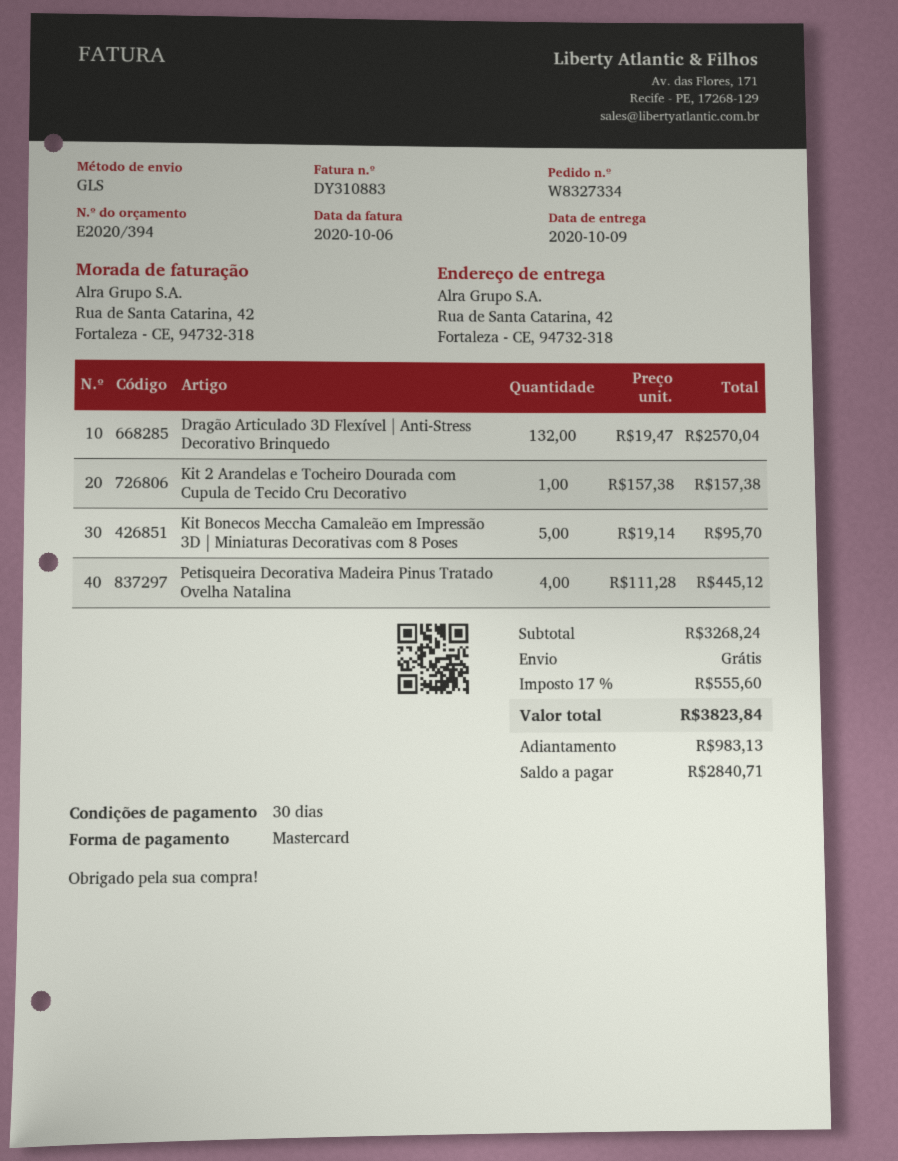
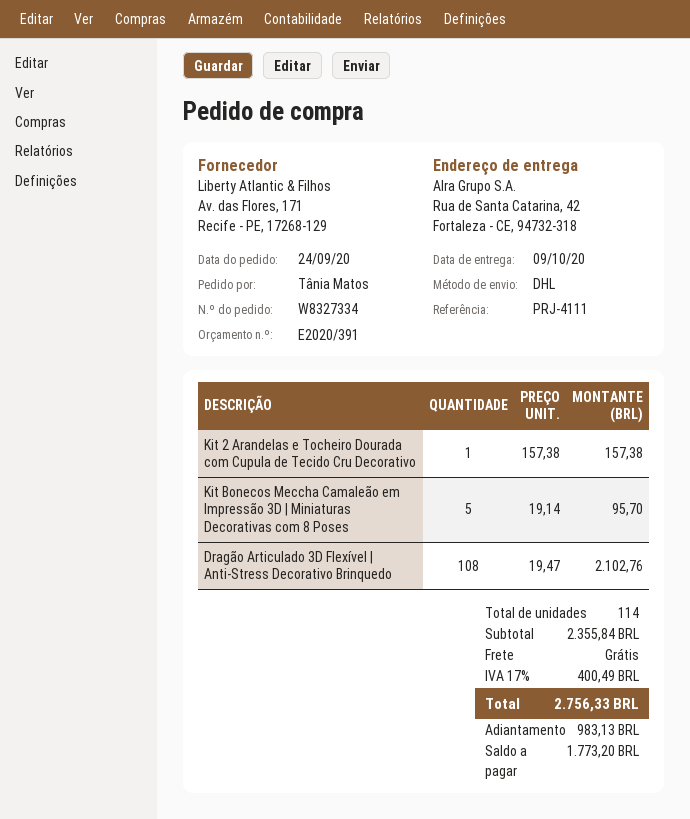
quote number: E2020/394 -> E2020/391
shipping method: GLS -> DHL
Dragão Articulado 3D Flexível | Anti-Stress Decorativo Brinquedo: 132 x 19.47 = 2570.04 -> 108 x 19.47 = 2102.76
Petisqueira Decorativa Madeira Pinus Tratado Ovelha Natalina: 4 x 111.28 = 445.12 -> none
subtotal: 3268.24 -> 2355.84
tax: 17% = 555.60 -> 17% = 400.49
total: 3823.84 -> 2756.33
balance: 2840.71 -> 1773.20

